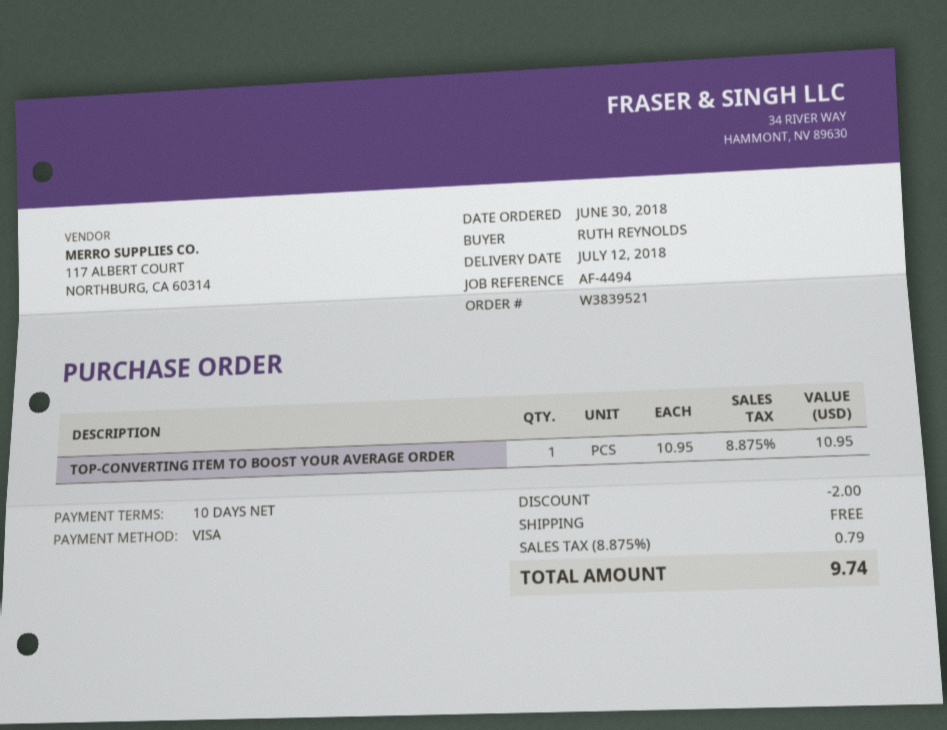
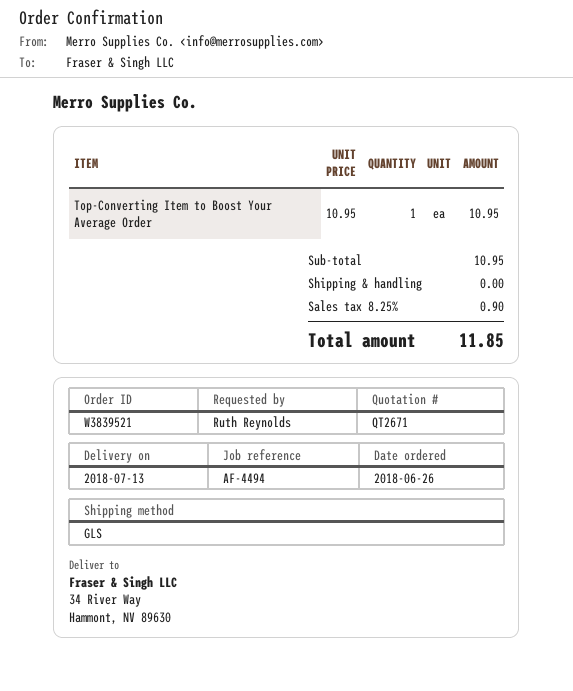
order date: 2018-06-30 -> 2018-06-26
delivery date: 2018-07-12 -> 2018-07-13
discount: 2.00 -> none
tax: 8.875% = 0.79 -> 8.25% = 0.90
total: 9.74 -> 11.85

